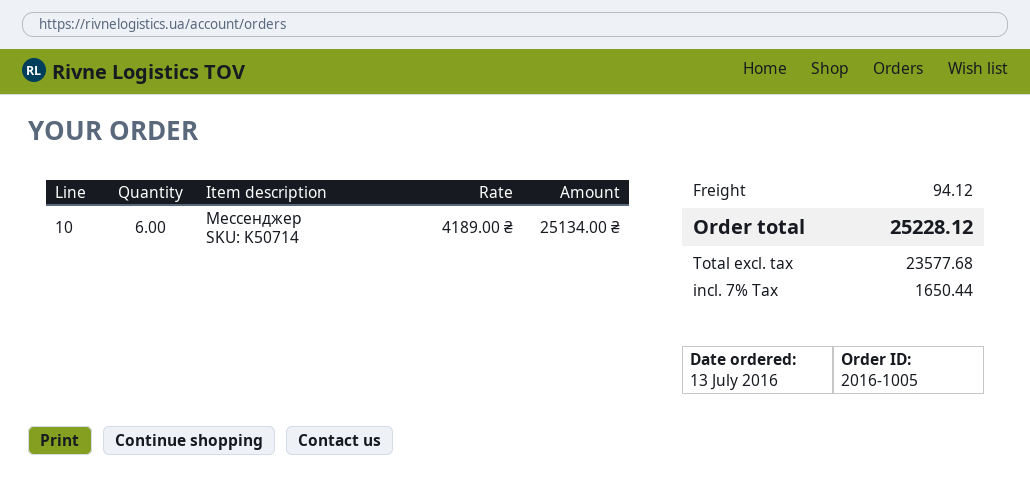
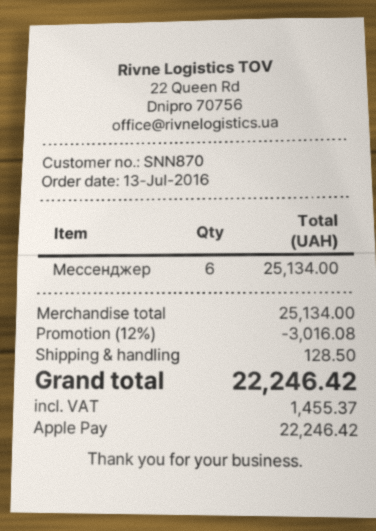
discount: none -> 12% = 3016.08
shipping: 94.12 -> 128.50
tax: 1650.44 -> 1455.37
total: 25228.12 -> 22246.42

